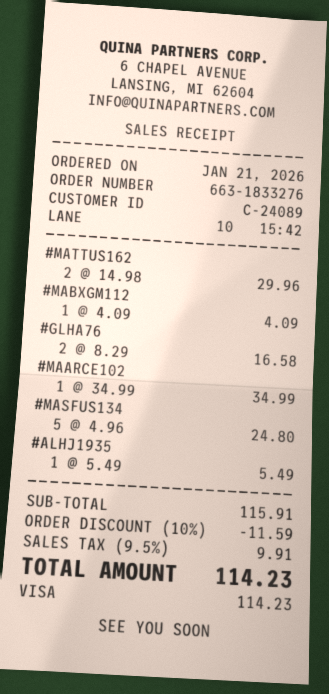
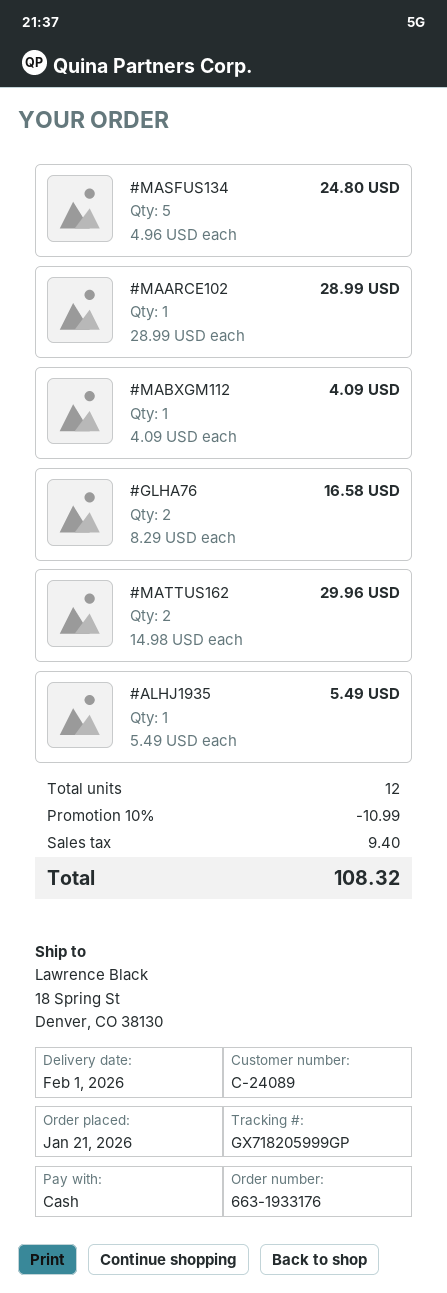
order number: 663-1833276 -> 663-1933176
payment method: Visa -> cash
#MAARCE102: 1 x 34.99 = 34.99 -> 1 x 28.99 = 28.99
discount: 10% = 11.59 -> 10% = 10.99
tax: 9.91 -> 9.40
total: 114.23 -> 108.32

